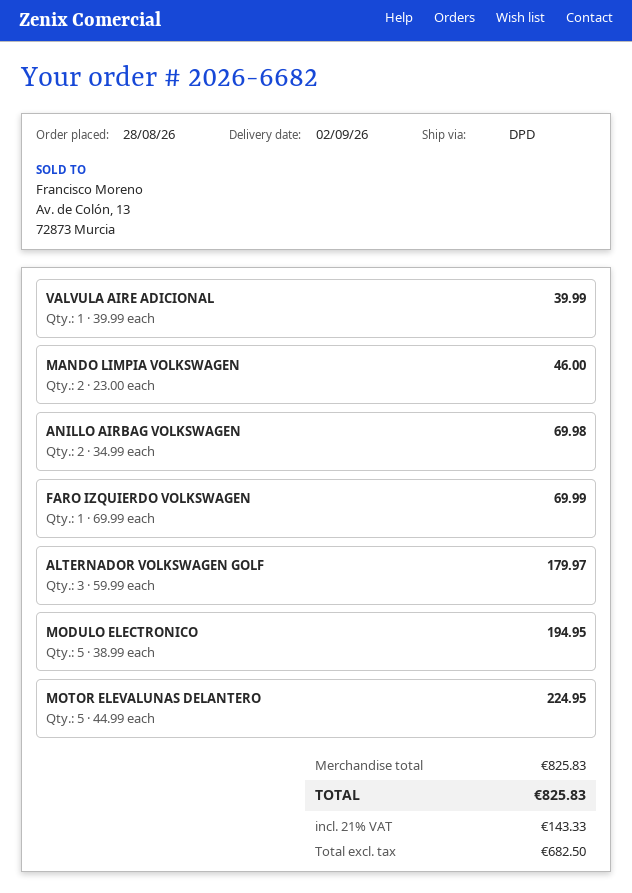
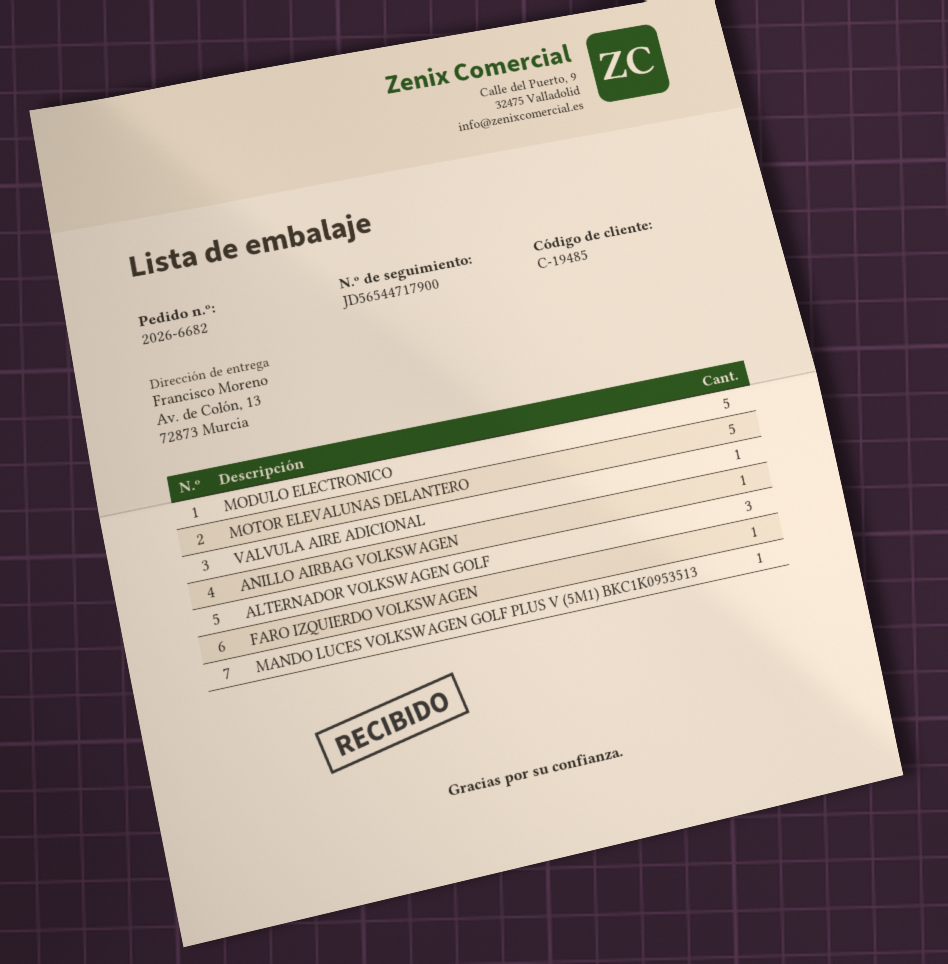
MANDO LIMPIA VOLKSWAGEN: 2 -> none
ANILLO AIRBAG VOLKSWAGEN: 2 -> 1
MANDO LUCES VOLKSWAGEN GOLF PLUS V (5M1) BKC1K0953513: none -> 1

